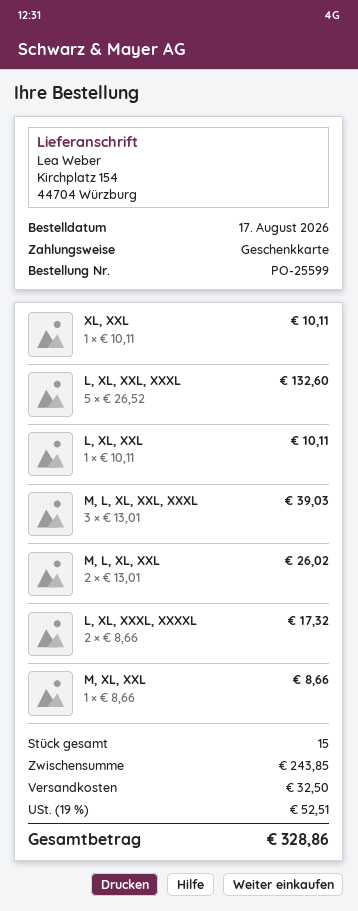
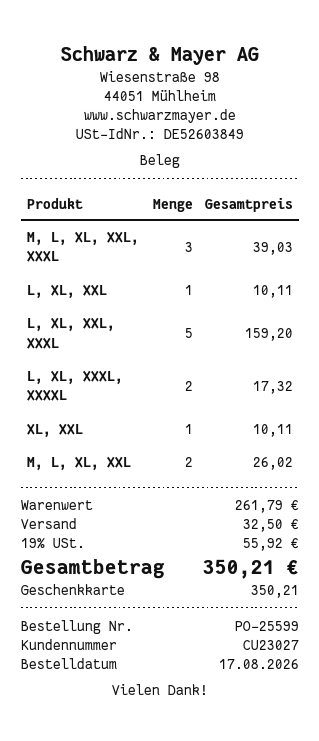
L, XL, XXL, XXXL: 5 for 132.60 -> 5 for 159.20
M, XL, XXL: 1 for 8.66 -> none
subtotal: 243.85 -> 261.79
tax: 19% = 52.51 -> 19% = 55.92
total: 328.86 -> 350.21

